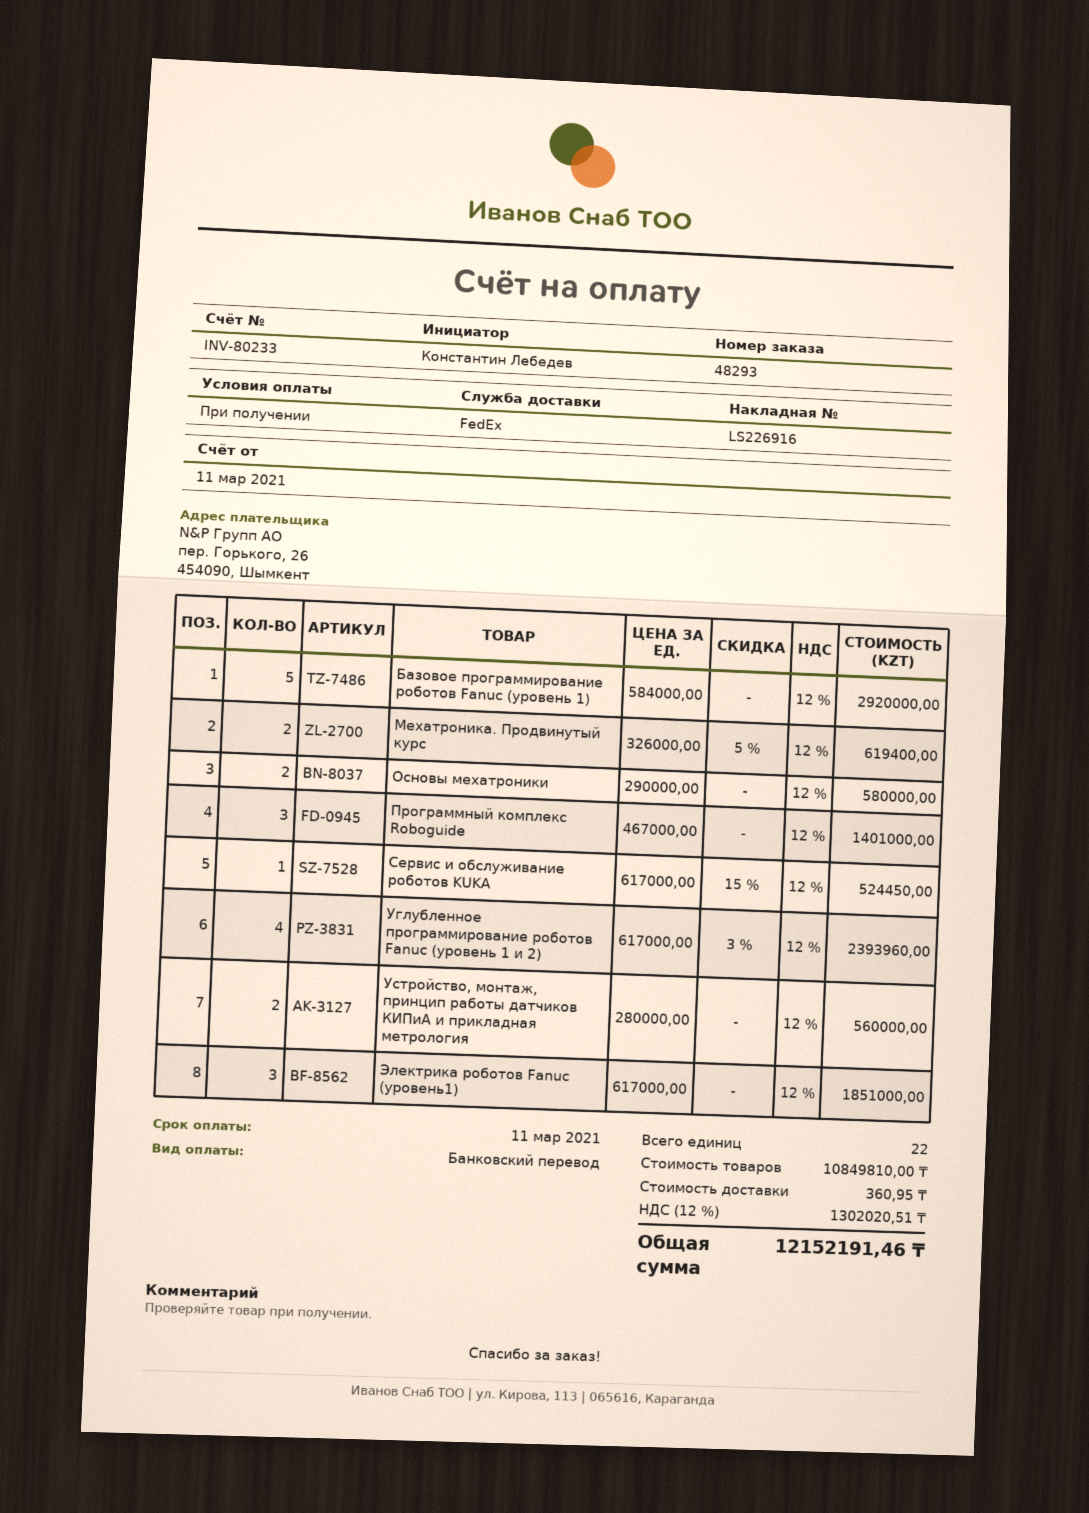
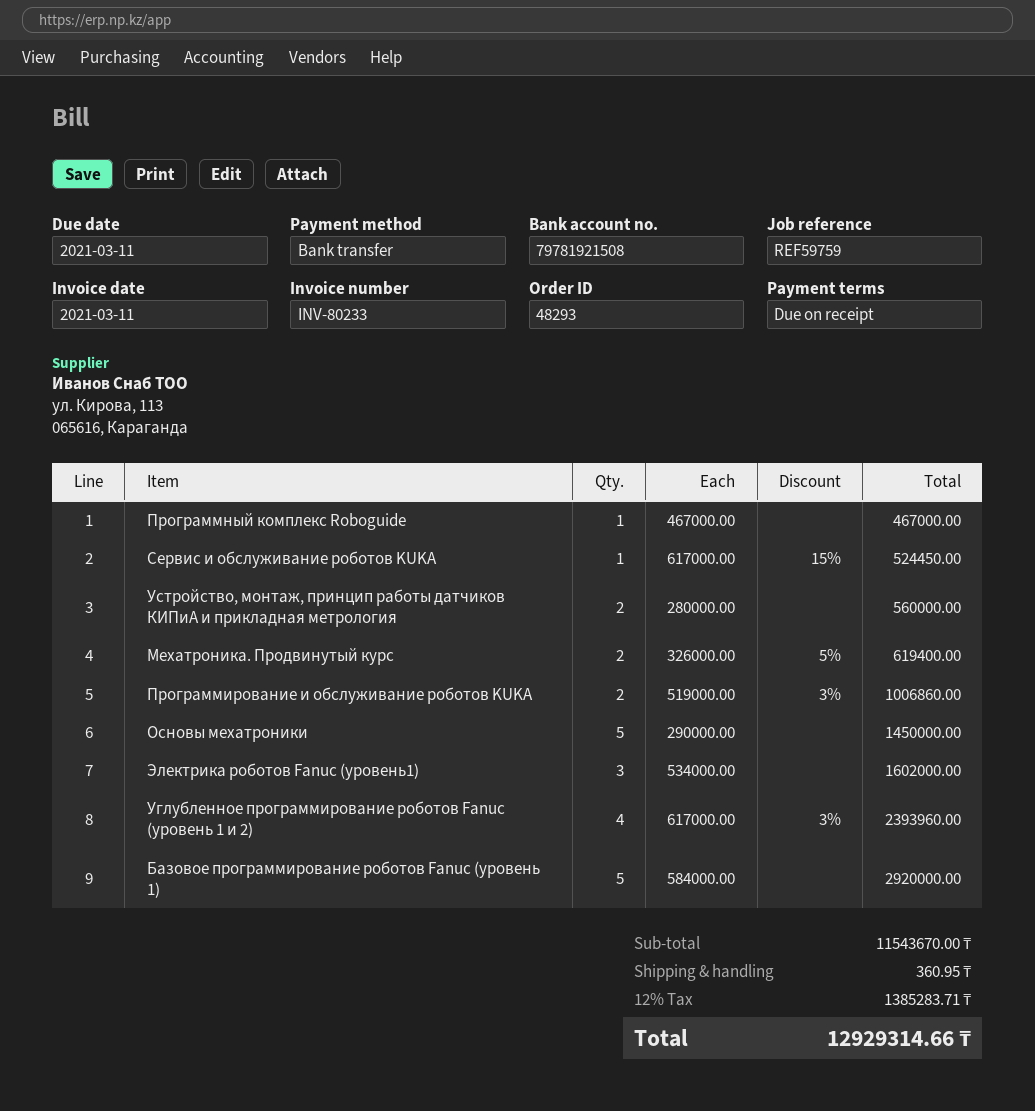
Основы мехатроники: 2 x 290000.00 = 580000.00 -> 5 x 290000.00 = 1450000.00
Программный комплекс Roboguide: 3 x 467000.00 = 1401000.00 -> 1 x 467000.00 = 467000.00
Электрика роботов Fanuc (уровень1): 3 x 617000.00 = 1851000.00 -> 3 x 534000.00 = 1602000.00
Программирование и обслуживание роботов KUKA: none -> 2 x 519000.00 - 3% = 1006860.00
subtotal: 10849810.00 -> 11543670.00
tax: 12% = 1302020.51 -> 12% = 1385283.71
total: 12152191.46 -> 12929314.66

